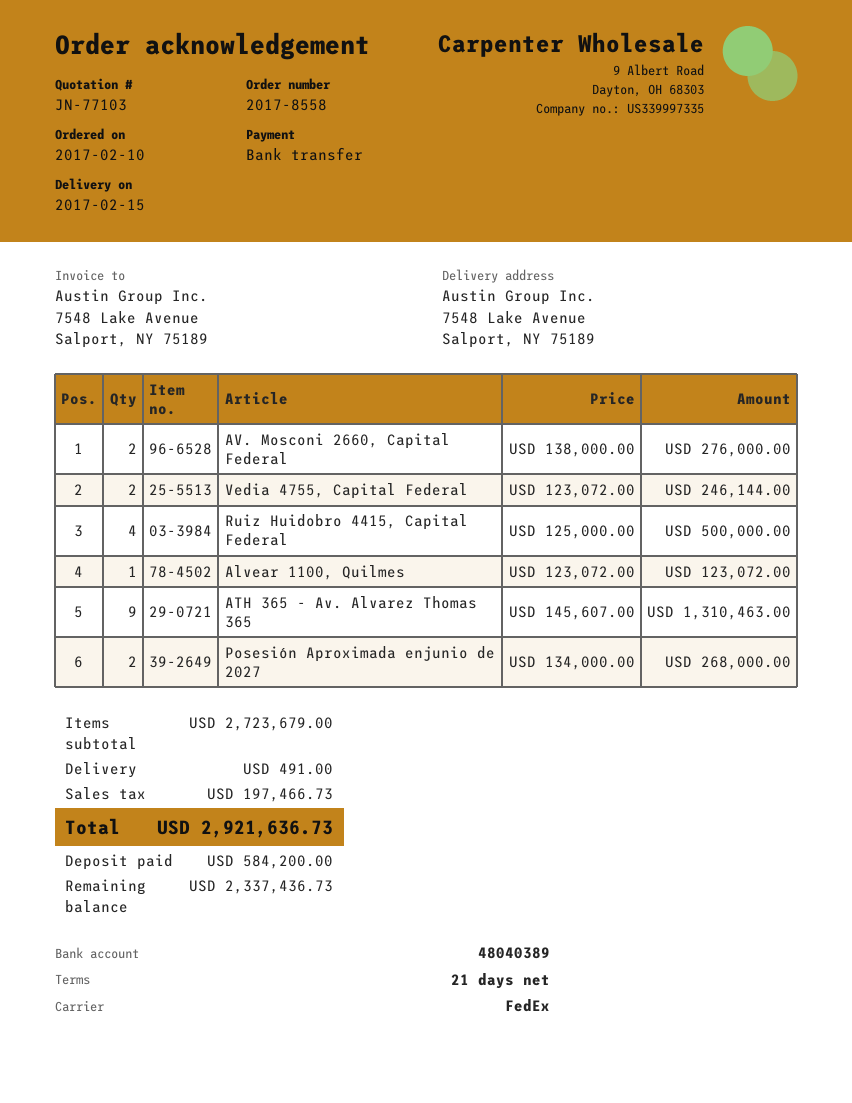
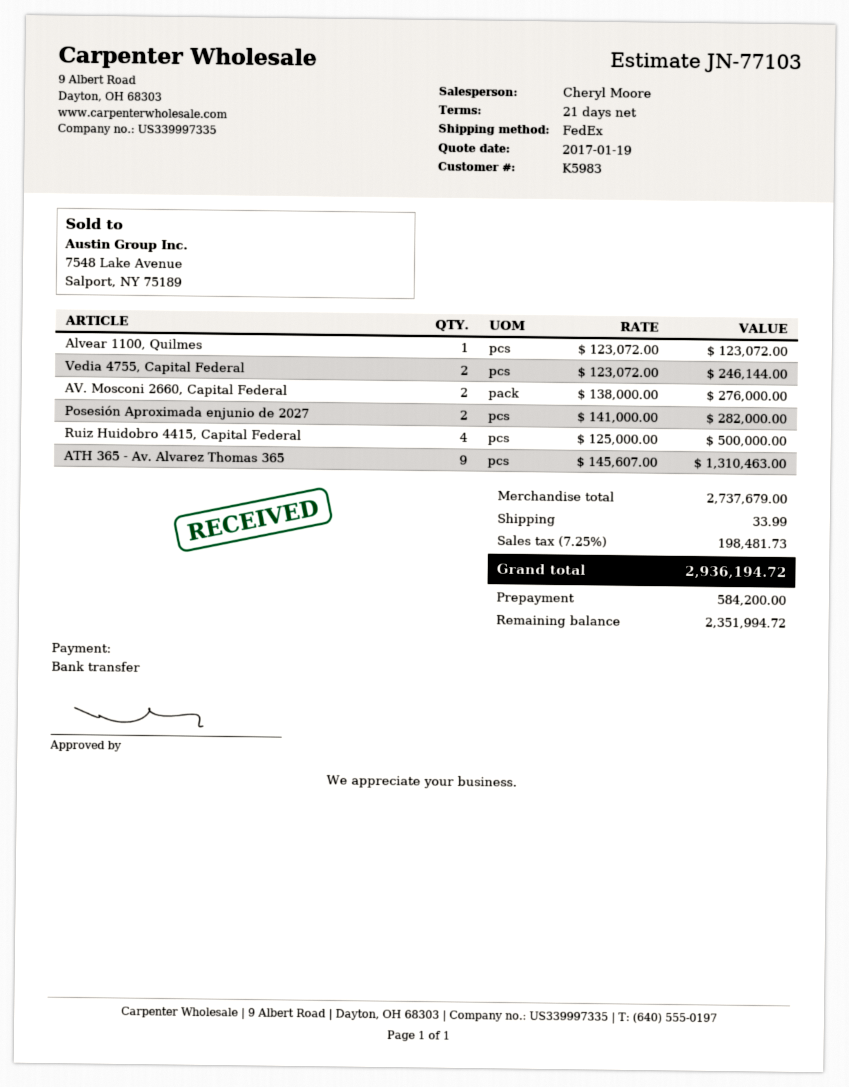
Posesión Aproximada enjunio de 2027: 2 x 134000.00 = 268000.00 -> 2 x 141000.00 = 282000.00
subtotal: 2723679.00 -> 2737679.00
shipping: 491.00 -> 33.99
tax: 197466.73 -> 198481.73
total: 2921636.73 -> 2936194.72
balance: 2337436.73 -> 2351994.72

